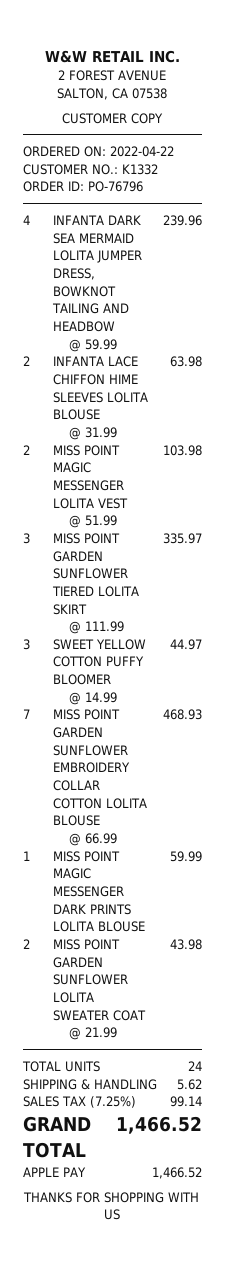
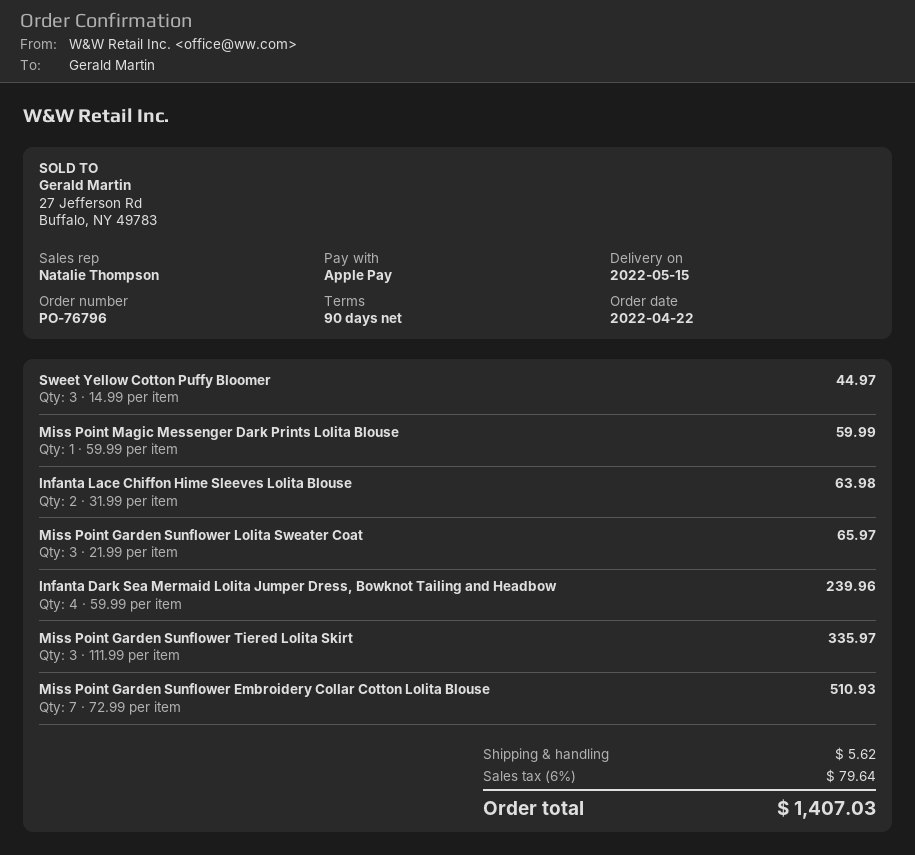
MISS POINT MAGIC MESSENGER LOLITA VEST: 2 x 51.99 = 103.98 -> none
MISS POINT GARDEN SUNFLOWER EMBROIDERY COLLAR COTTON LOLITA BLOUSE: 7 x 66.99 = 468.93 -> 7 x 72.99 = 510.93
MISS POINT GARDEN SUNFLOWER LOLITA SWEATER COAT: 2 x 21.99 = 43.98 -> 3 x 21.99 = 65.97
tax: 7.25% = 99.14 -> 6% = 79.64
total: 1466.52 -> 1407.03

